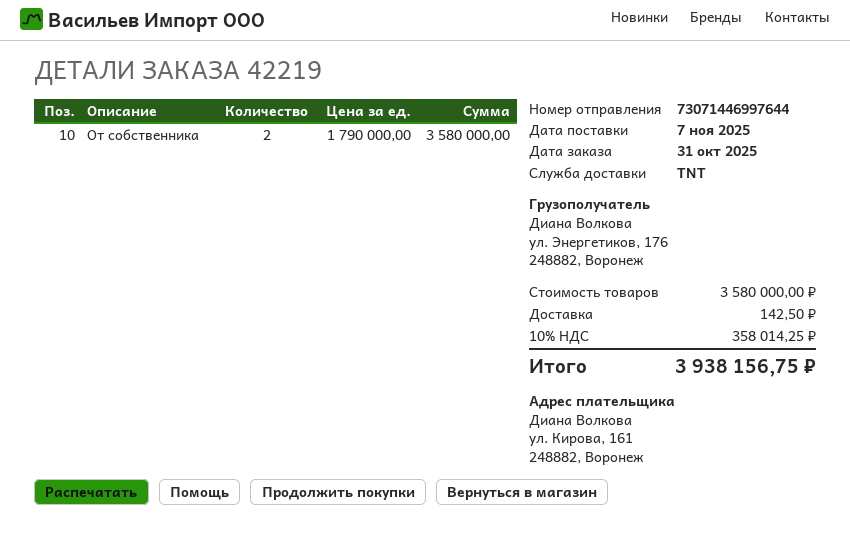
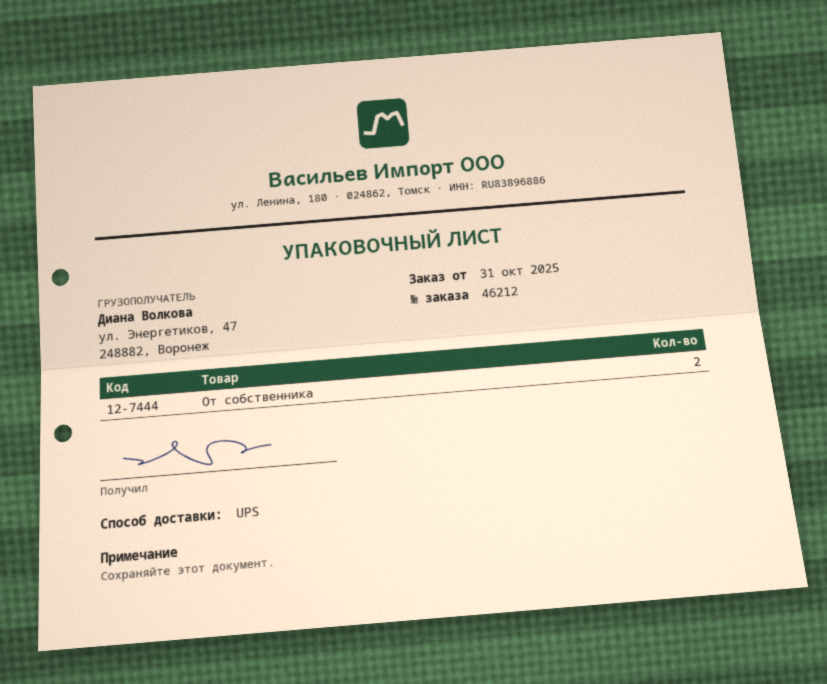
order number: 42219 -> 46212
shipping method: TNT -> UPS
ship to: ул. Энергетиков, 176, 248882, Воронеж -> ул. Энергетиков, 47, 248882, Воронеж

